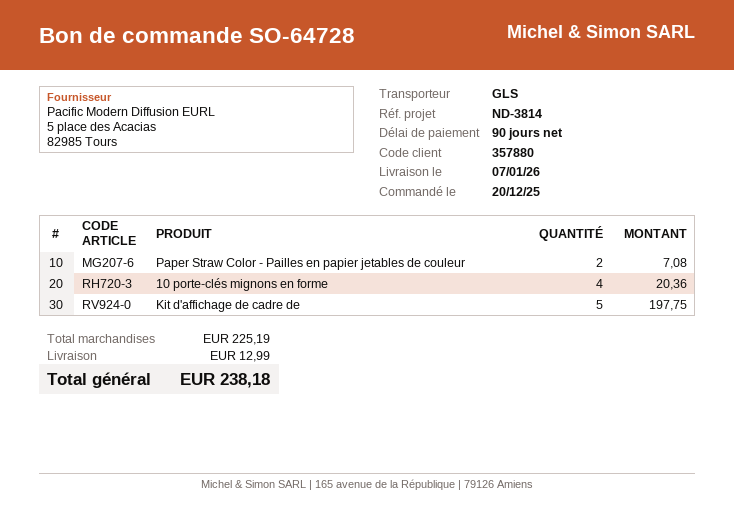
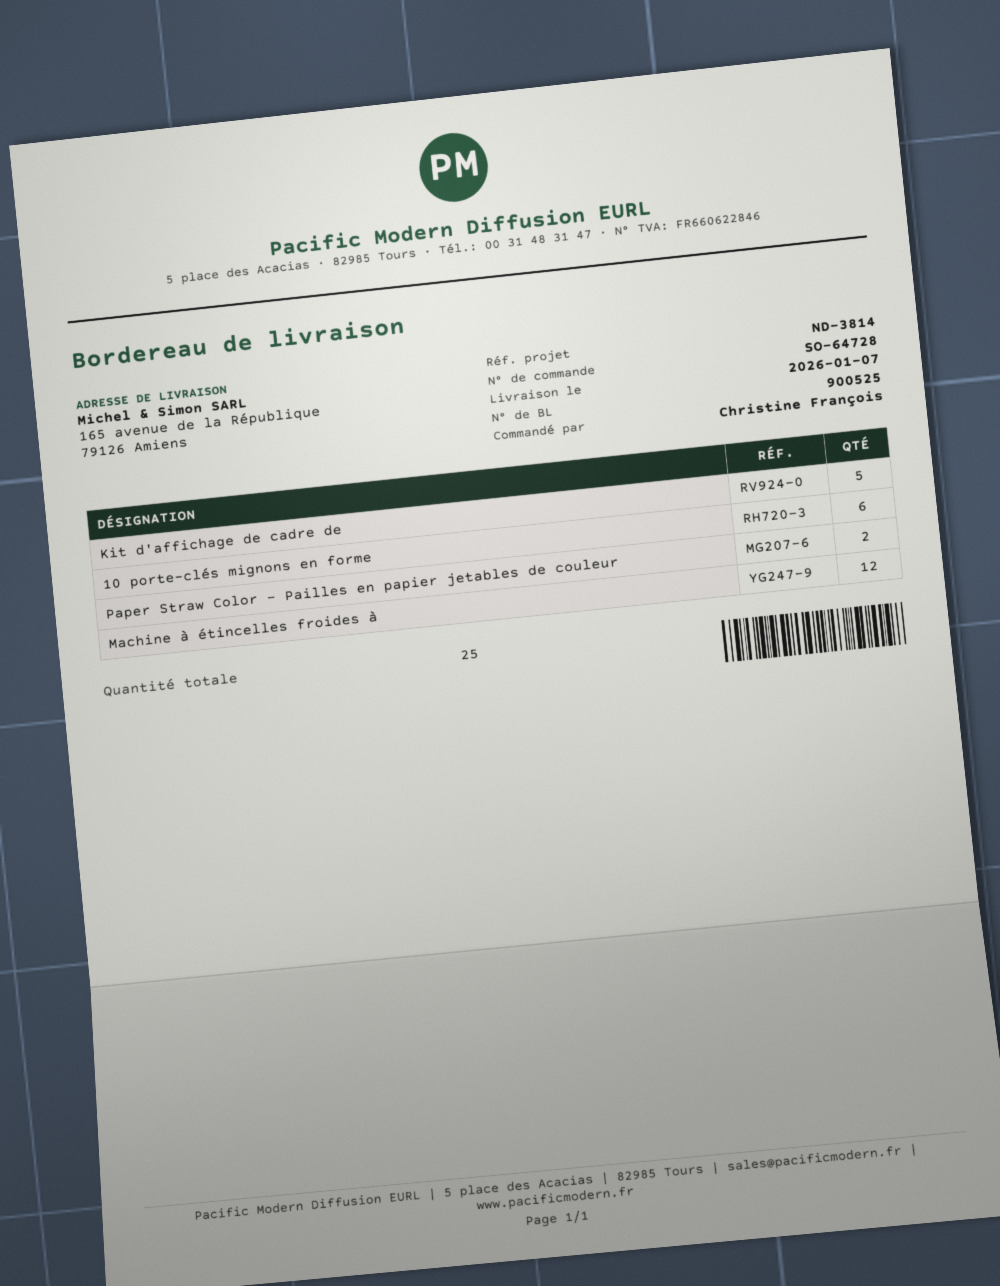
10 porte-clés mignons en forme: 4 -> 6
Machine à étincelles froides à: none -> 12

